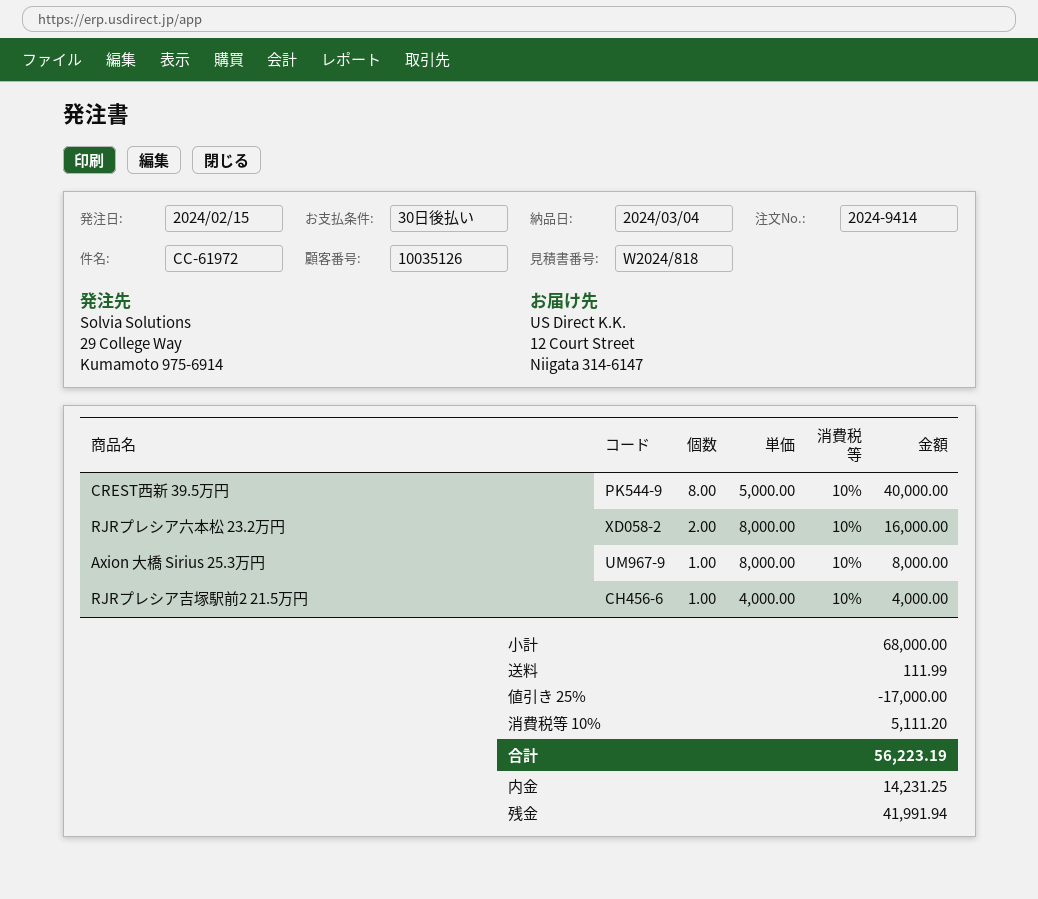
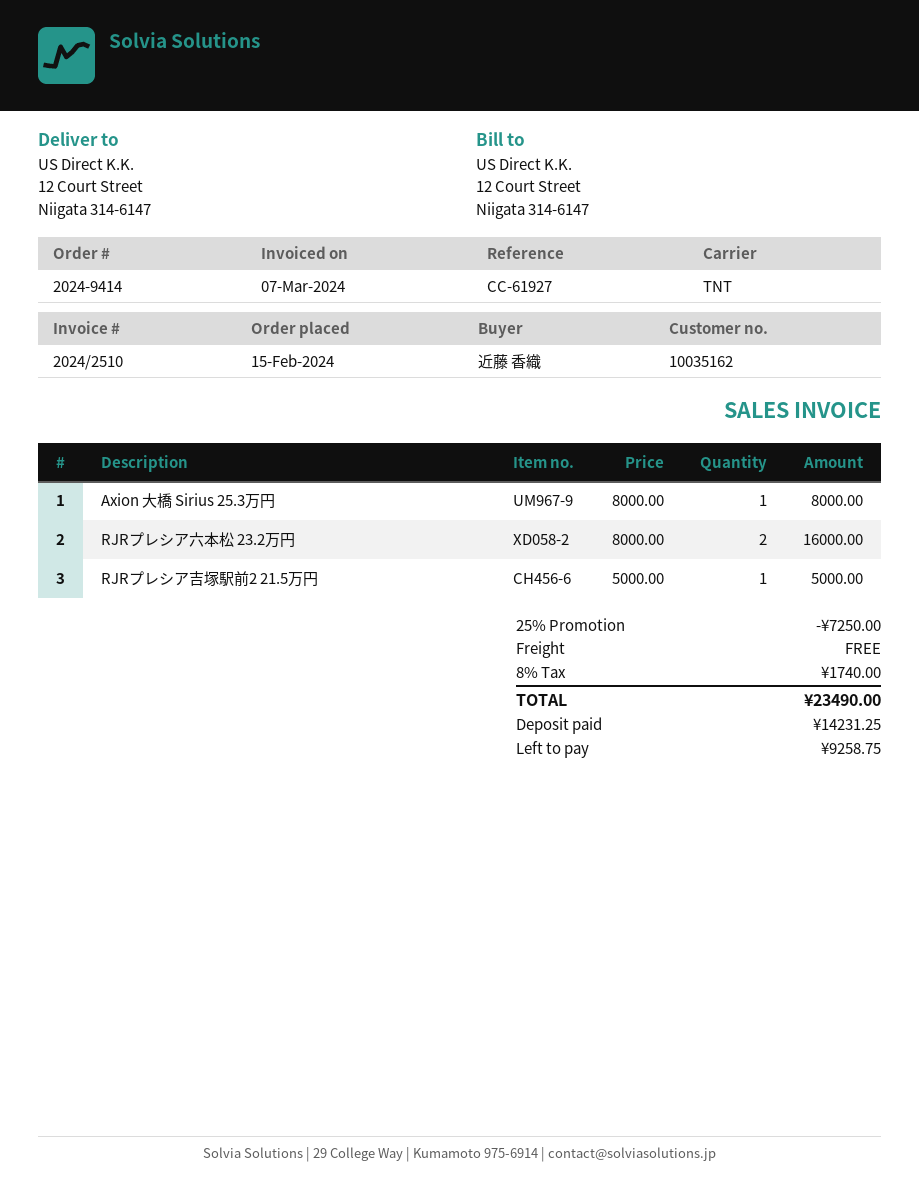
customer number: 10035126 -> 10035162
reference: CC-61972 -> CC-61927
CREST西新 39.5万円: 8 x 5000.00 = 40000.00 -> none
RJRプレシア吉塚駅前2 21.5万円: 1 x 4000.00 = 4000.00 -> 1 x 5000.00 = 5000.00
discount: 25% = 17000.00 -> 25% = 7250.00
shipping: 111.99 -> 0.00
tax: 10% = 5111.20 -> 8% = 1740.00
total: 56223.19 -> 23490.00
balance: 41991.94 -> 9258.75

